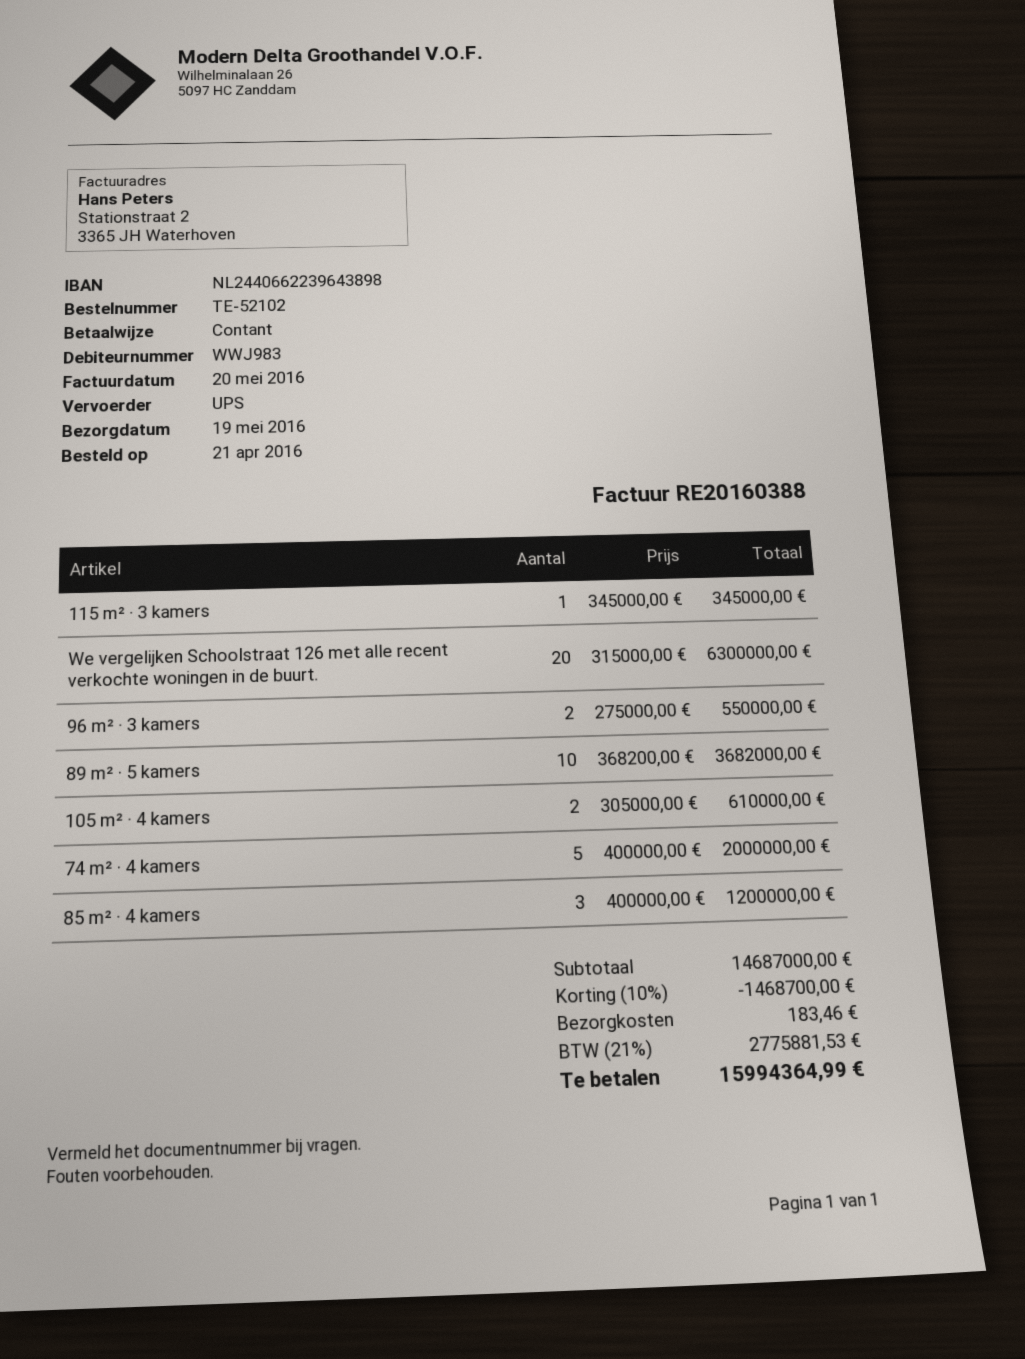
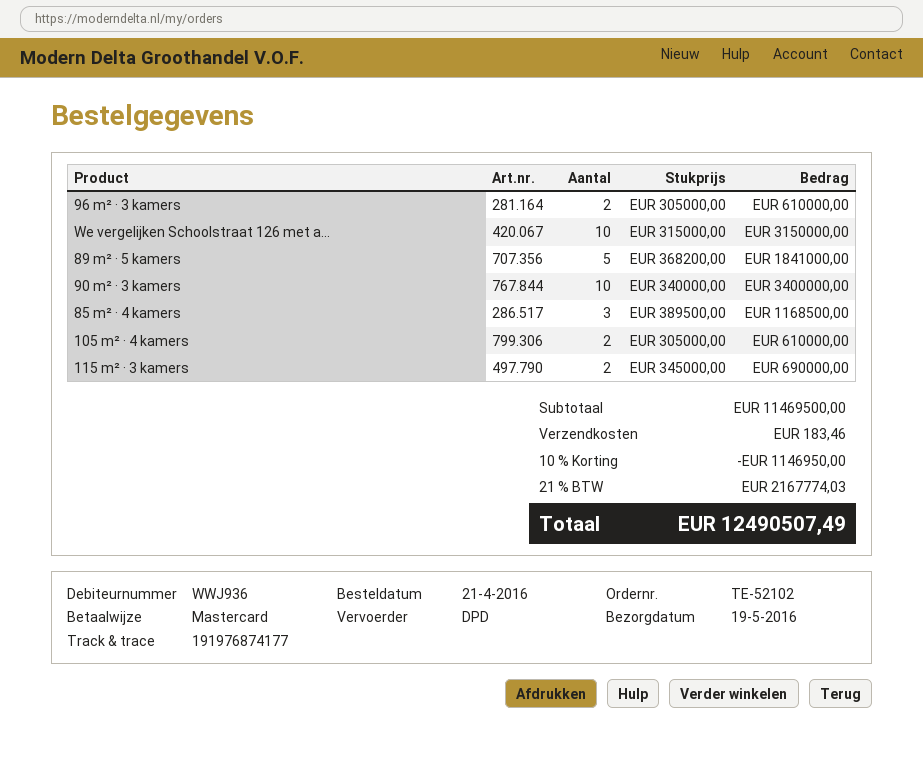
customer number: WWJ983 -> WWJ936
payment method: cash -> Mastercard
shipping method: UPS -> DPD
115 m² · 3 kamers: 1 x 345000.00 = 345000.00 -> 2 x 345000.00 = 690000.00
We vergelijken Schoolstraat 126 met alle recent verkochte woningen in de buurt.: 20 x 315000.00 = 6300000.00 -> 10 x 315000.00 = 3150000.00
96 m² · 3 kamers: 2 x 275000.00 = 550000.00 -> 2 x 305000.00 = 610000.00
89 m² · 5 kamers: 10 x 368200.00 = 3682000.00 -> 5 x 368200.00 = 1841000.00
74 m² · 4 kamers: 5 x 400000.00 = 2000000.00 -> none
85 m² · 4 kamers: 3 x 400000.00 = 1200000.00 -> 3 x 389500.00 = 1168500.00
90 m² · 3 kamers: none -> 10 x 340000.00 = 3400000.00
subtotal: 14687000.00 -> 11469500.00
discount: 10% = 1468700.00 -> 10% = 1146950.00
tax: 21% = 2775881.53 -> 21% = 2167774.03
total: 15994364.99 -> 12490507.49

